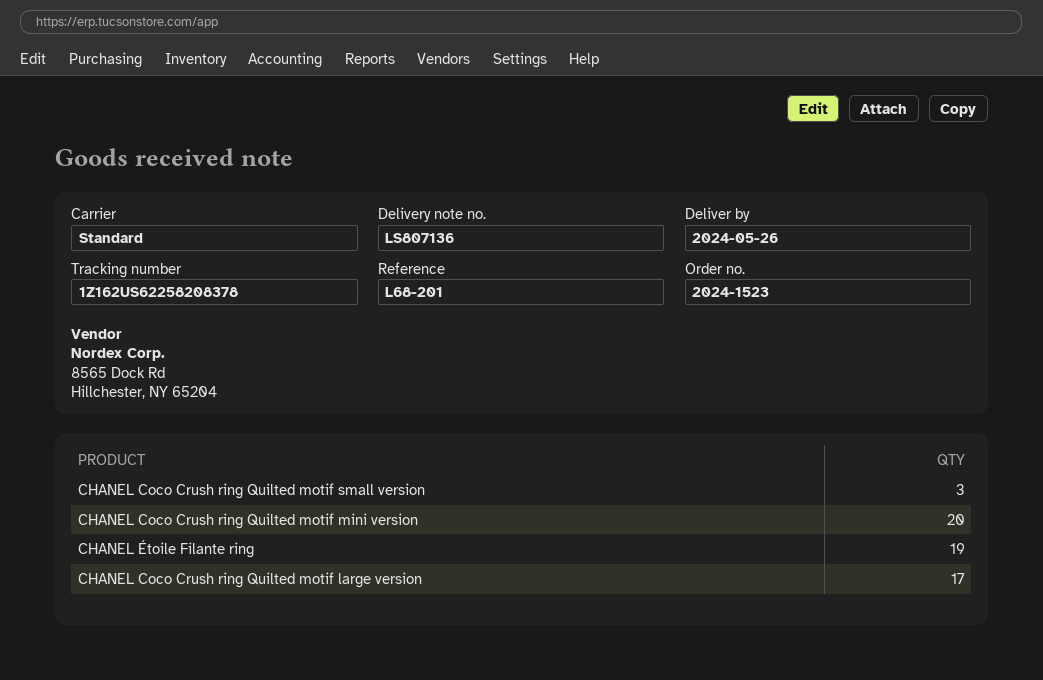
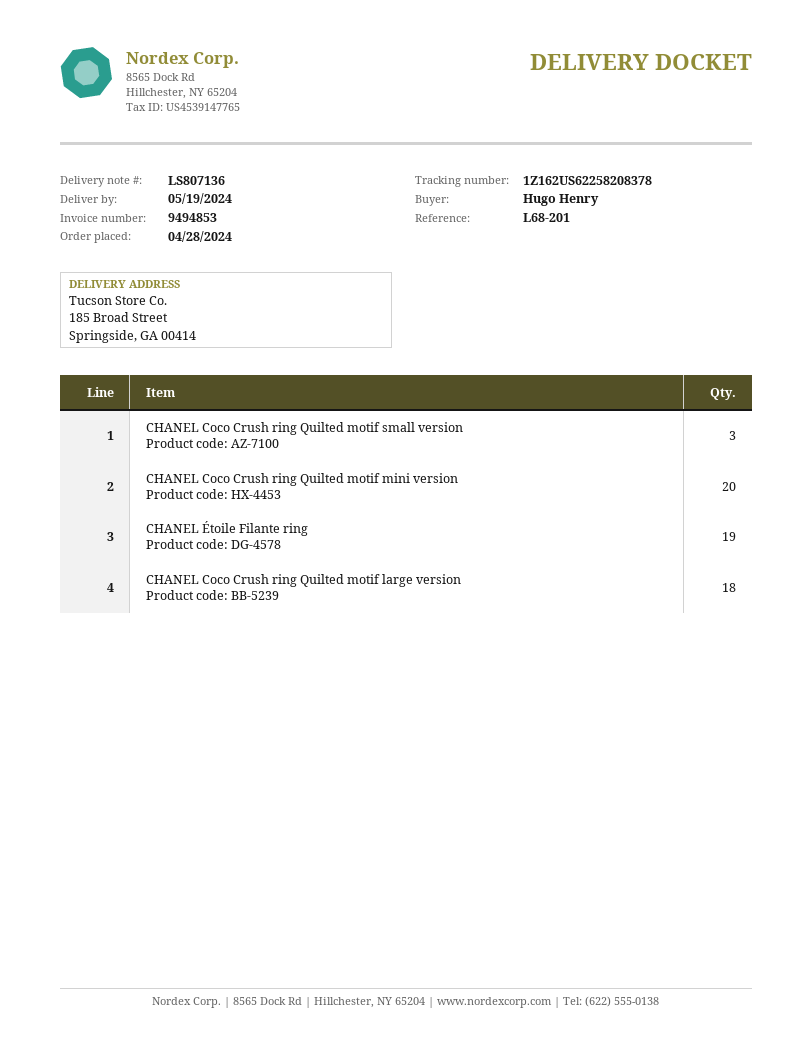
delivery date: 2024-05-26 -> 2024-05-19
CHANEL Coco Crush ring Quilted motif large version: 17 -> 18

